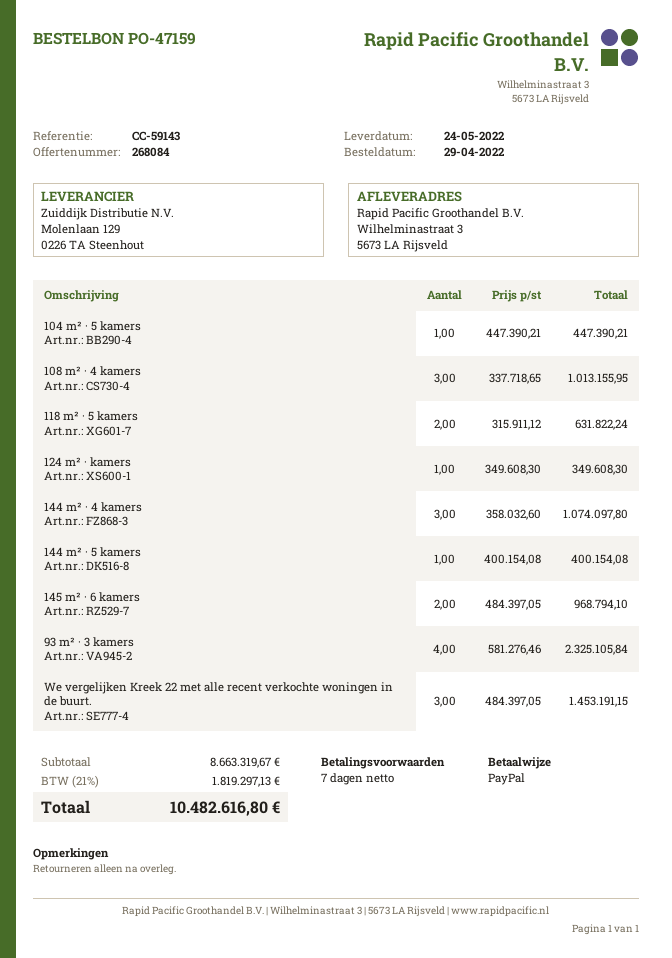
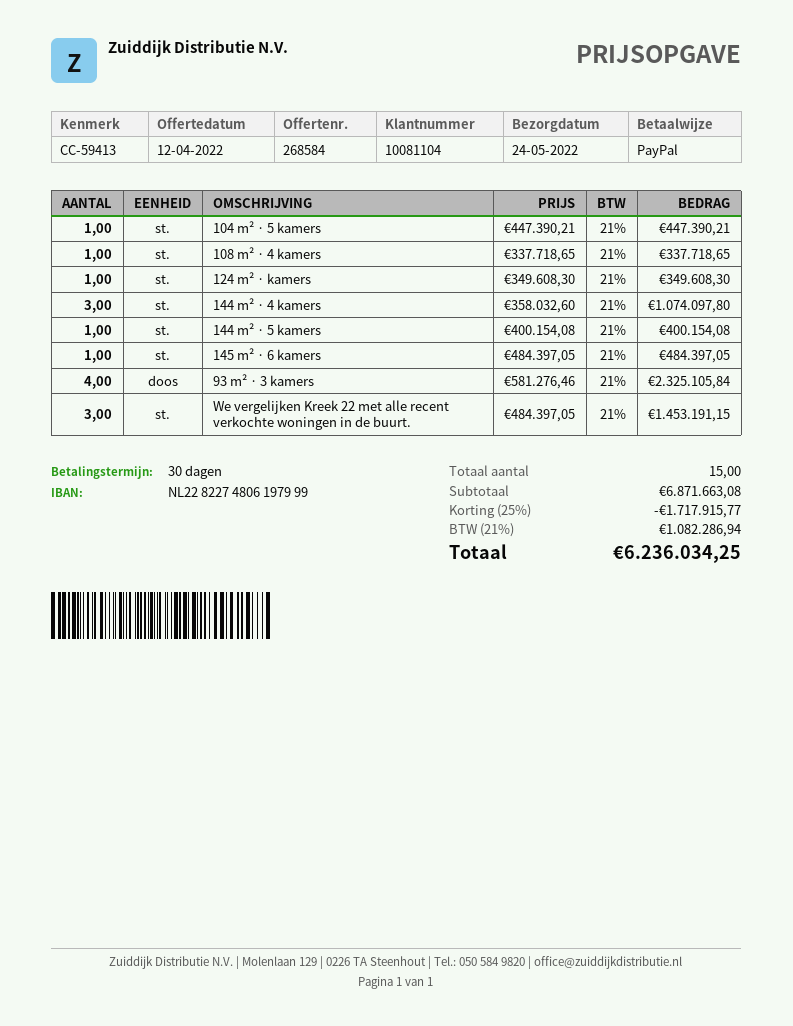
quote number: 268084 -> 268584
payment terms: 7 days -> 30 days
reference: CC-59143 -> CC-59413
108 m² · 4 kamers: 3 x 337718.65 = 1013155.95 -> 1 x 337718.65 = 337718.65
118 m² · 5 kamers: 2 x 315911.12 = 631822.24 -> none
145 m² · 6 kamers: 2 x 484397.05 = 968794.10 -> 1 x 484397.05 = 484397.05
subtotal: 8663319.67 -> 6871663.08
discount: none -> 25% = 1717915.77
tax: 21% = 1819297.13 -> 21% = 1082286.94
total: 10482616.80 -> 6236034.25

